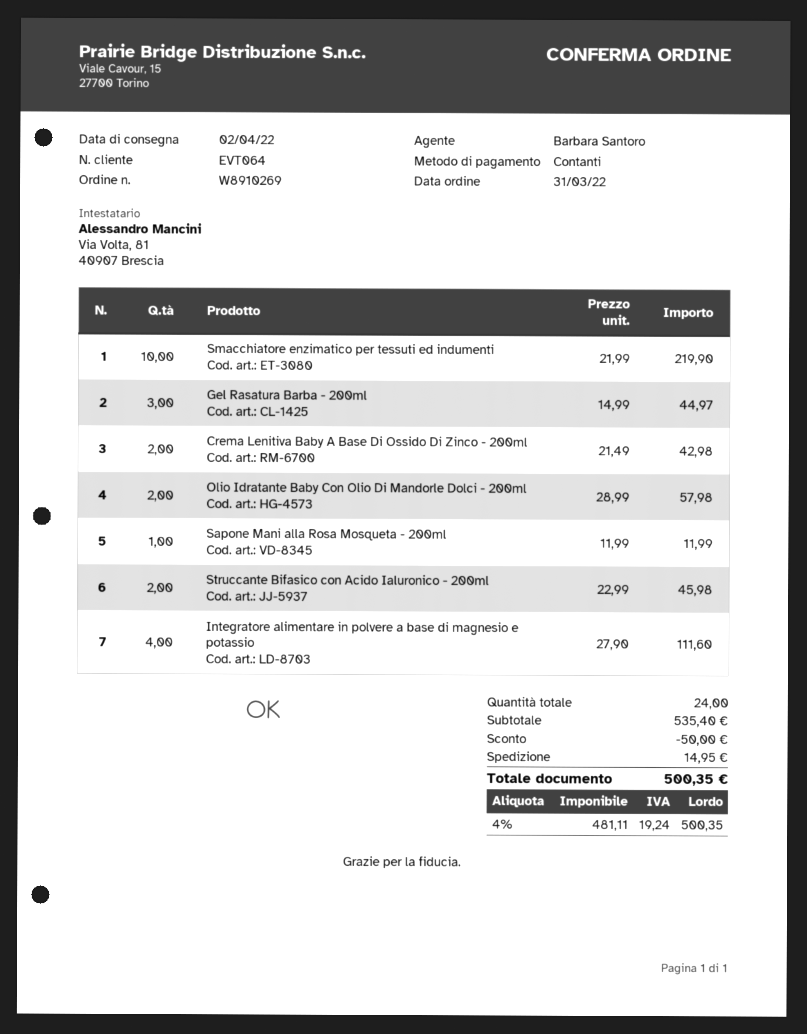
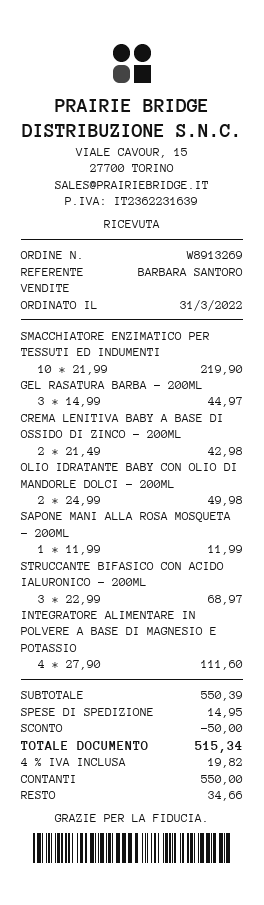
order number: W8910269 -> W8913269
Olio Idratante Baby Con Olio Di Mandorle Dolci - 200ml: 2 x 28.99 = 57.98 -> 2 x 24.99 = 49.98
Struccante Bifasico con Acido Ialuronico - 200ml: 2 x 22.99 = 45.98 -> 3 x 22.99 = 68.97
subtotal: 535.40 -> 550.39
tax: 4% = 19.24 -> 4% = 19.82
total: 500.35 -> 515.34

